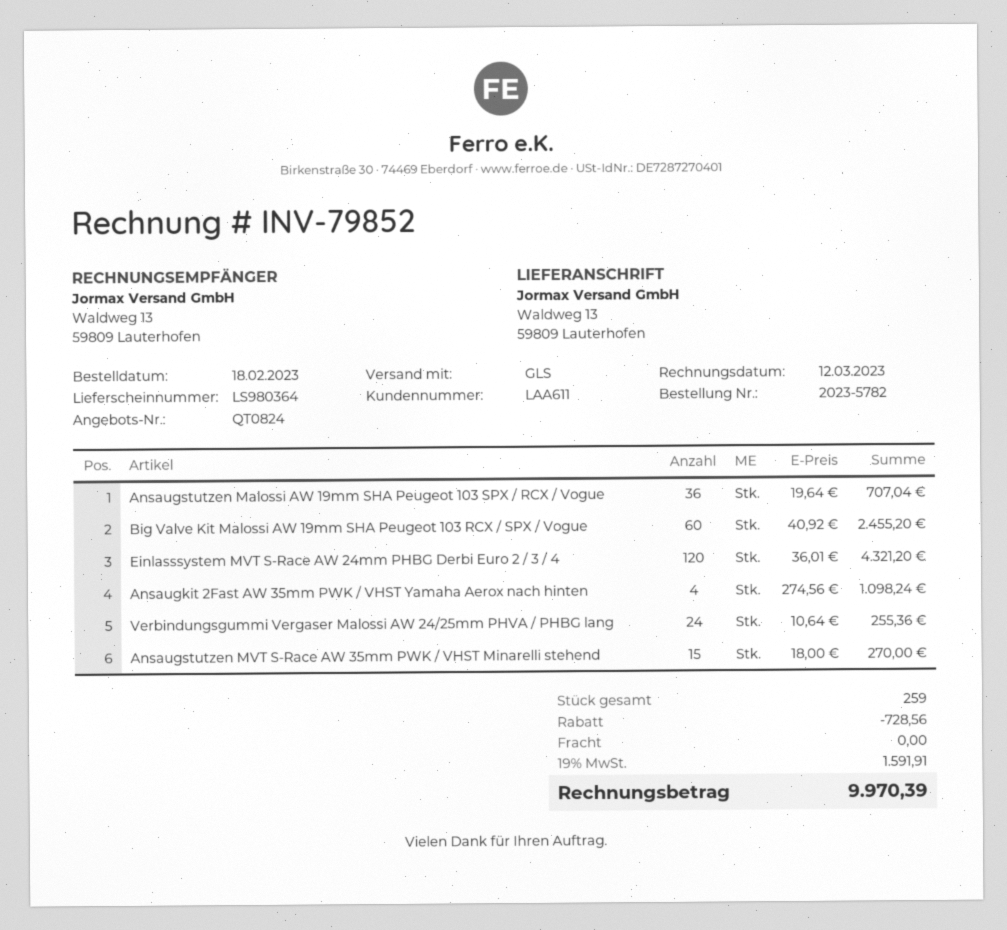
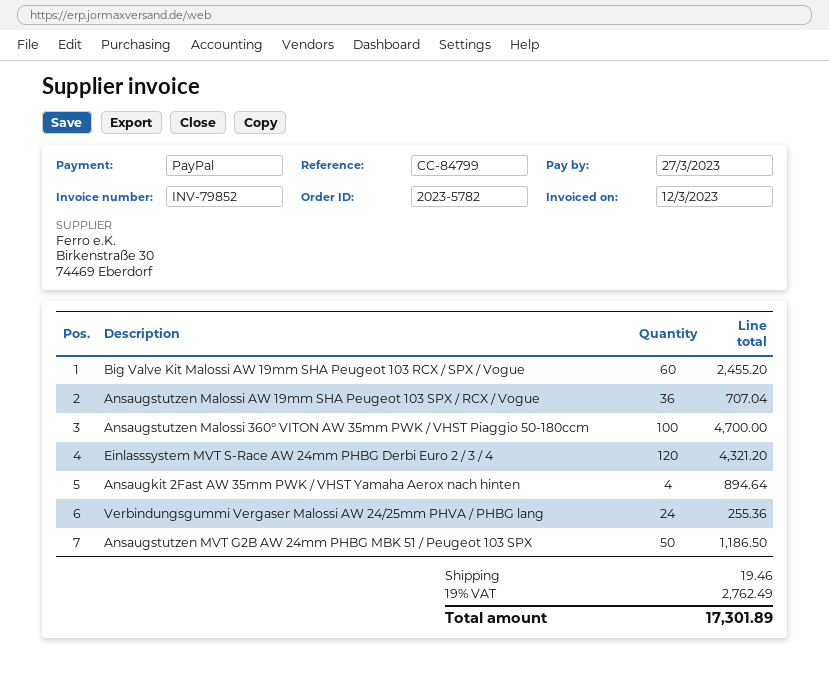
Ansaugkit 2Fast AW 35mm PWK / VHST Yamaha Aerox nach hinten: 4 for 1098.24 -> 4 for 894.64
Ansaugstutzen MVT S-Race AW 35mm PWK / VHST Minarelli stehend: 15 for 270.00 -> none
Ansaugstutzen Malossi 360° VITON AW 35mm PWK / VHST Piaggio 50-180ccm: none -> 100 for 4700.00
Ansaugstutzen MVT G2B AW 24mm PHBG MBK 51 / Peugeot 103 SPX: none -> 50 for 1186.50
discount: 728.56 -> none
shipping: 0.00 -> 19.46
tax: 19% = 1591.91 -> 19% = 2762.49
total: 9970.39 -> 17301.89

